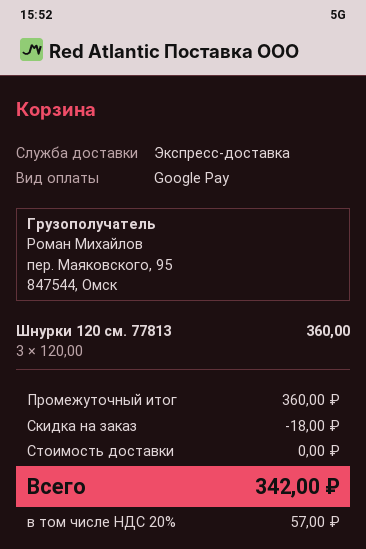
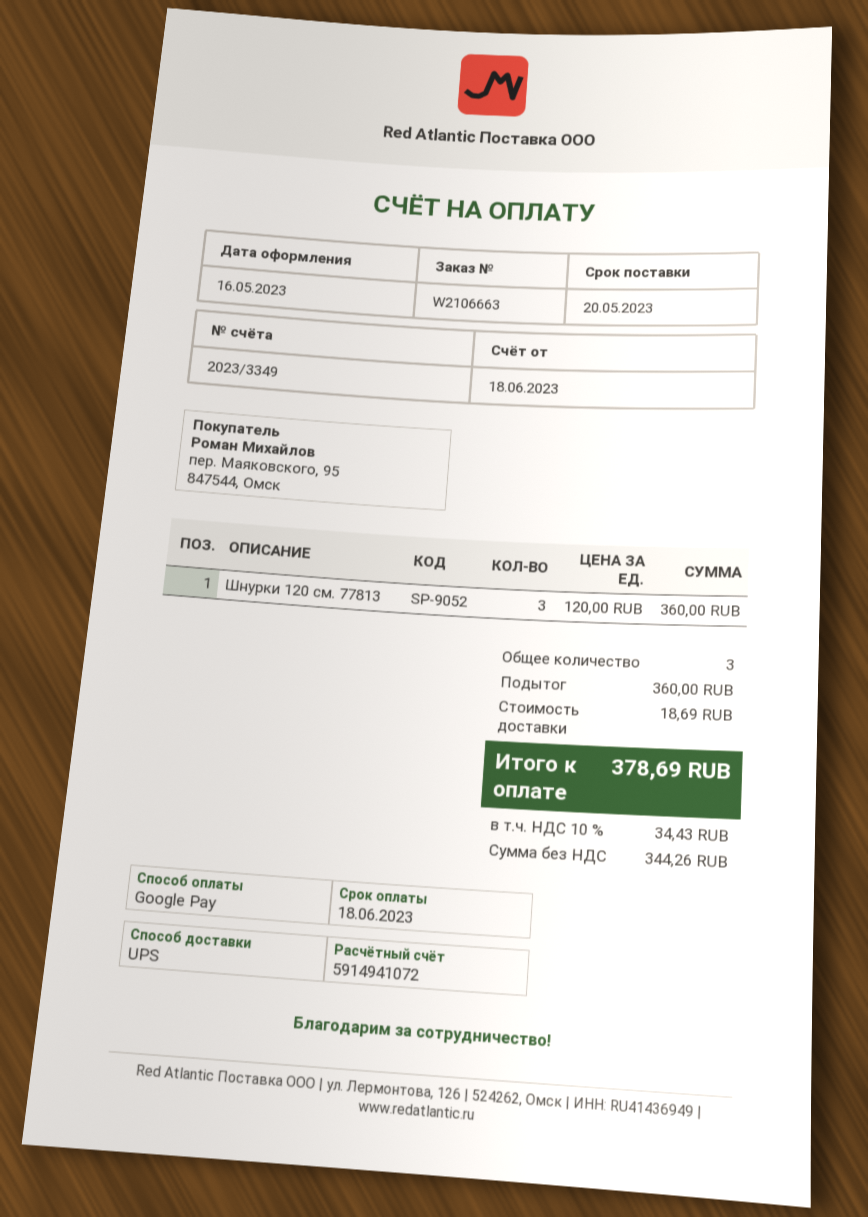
shipping method: express -> UPS
discount: 18.00 -> none
shipping: 0.00 -> 18.69
tax: 20% = 57.00 -> 10% = 34.43
total: 342.00 -> 378.69

